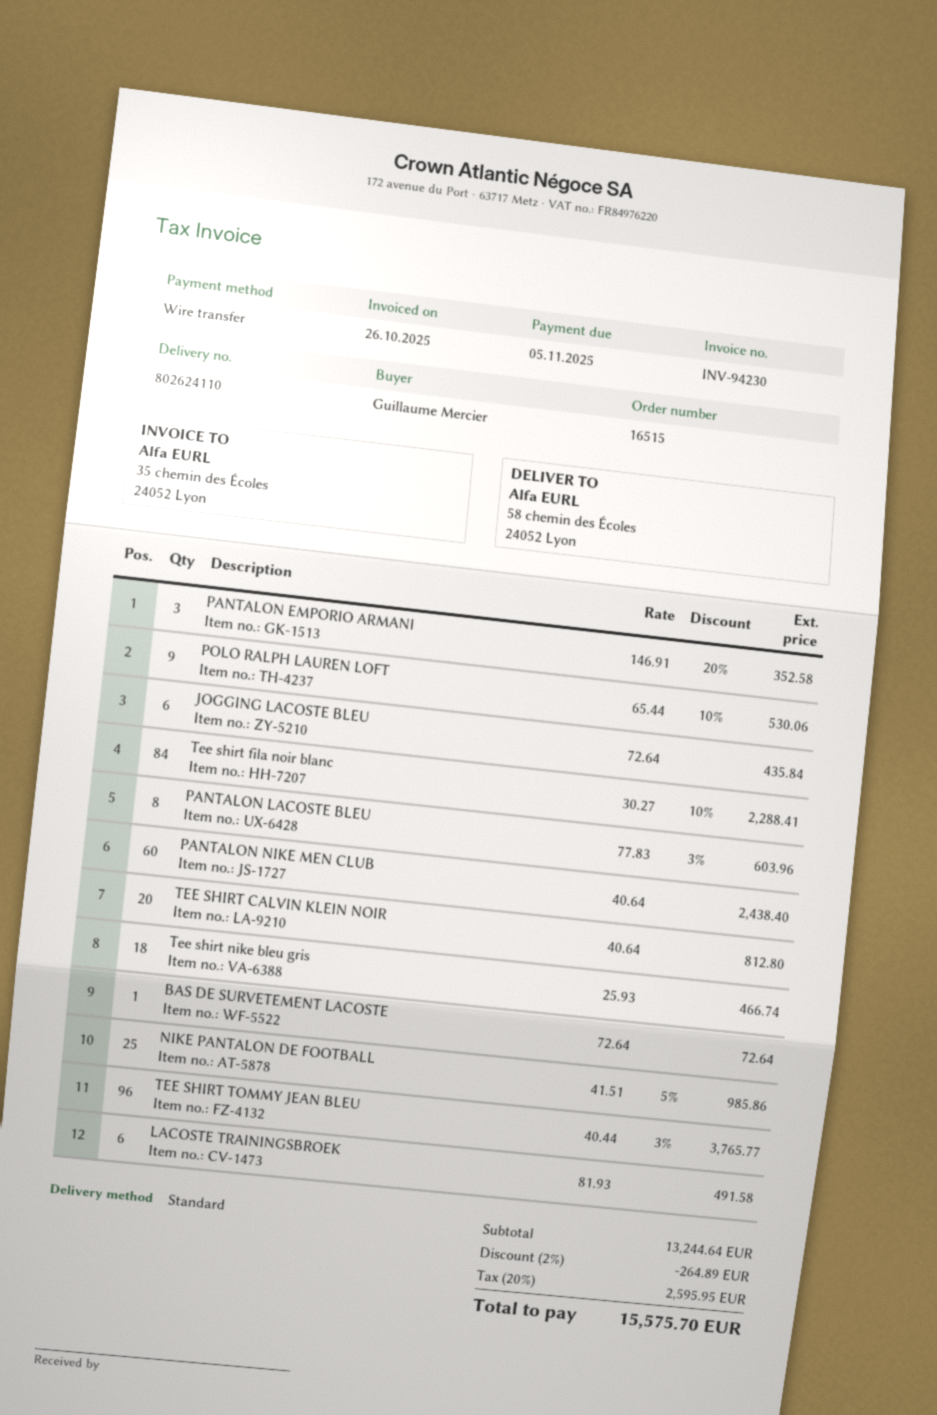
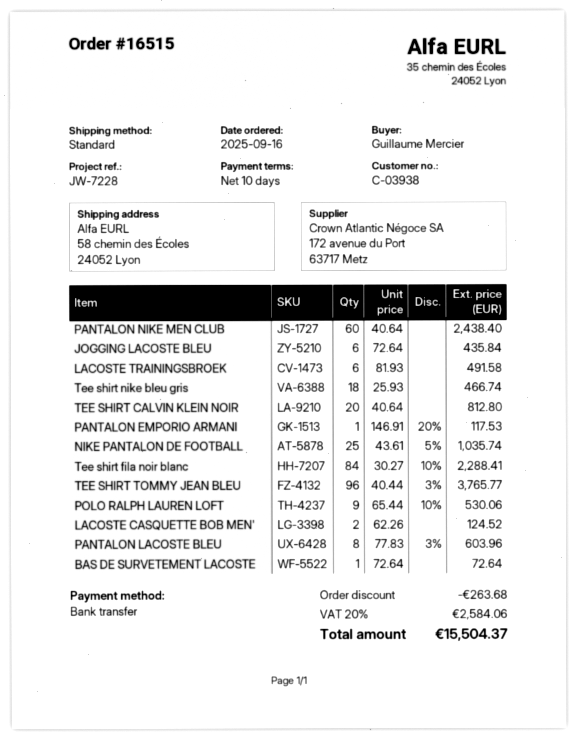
PANTALON EMPORIO ARMANI: 3 x 146.91 - 20% = 352.58 -> 1 x 146.91 - 20% = 117.53
NIKE PANTALON DE FOOTBALL: 25 x 41.51 - 5% = 985.86 -> 25 x 43.61 - 5% = 1035.74
LACOSTE CASQUETTE BOB MEN': none -> 2 x 62.26 = 124.52
discount: 264.89 -> 263.68
tax: 20% = 2595.95 -> 20% = 2584.06
total: 15575.70 -> 15504.37

